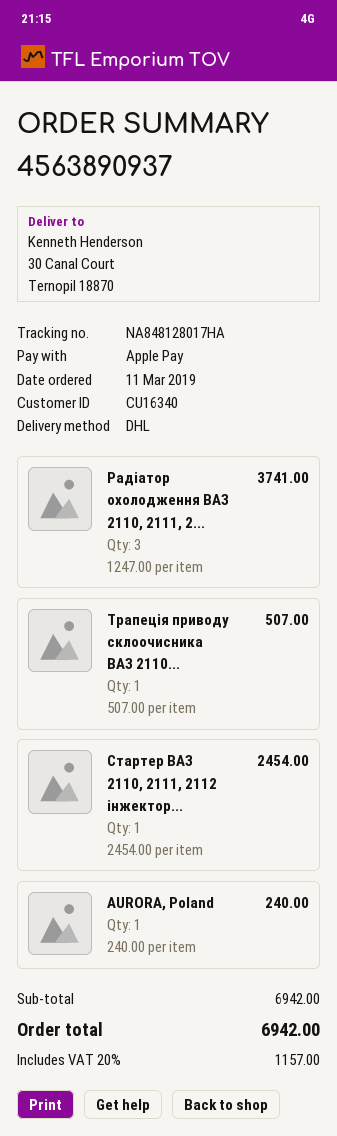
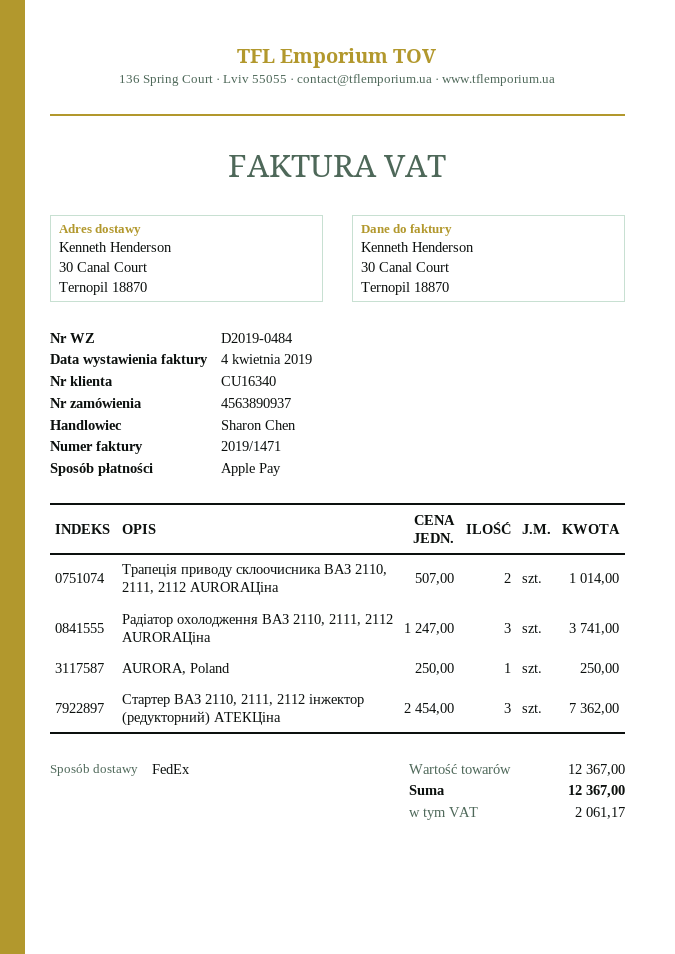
shipping method: DHL -> FedEx
Трапеція приводу склоочисника ВАЗ 2110...: 1 x 507.00 = 507.00 -> 2 x 507.00 = 1014.00
Стартер ВАЗ 2110, 2111, 2112 інжектор...: 1 x 2454.00 = 2454.00 -> 3 x 2454.00 = 7362.00
AURORA, Poland: 1 x 240.00 = 240.00 -> 1 x 250.00 = 250.00
subtotal: 6942.00 -> 12367.00
tax: 1157.00 -> 2061.17
total: 6942.00 -> 12367.00

